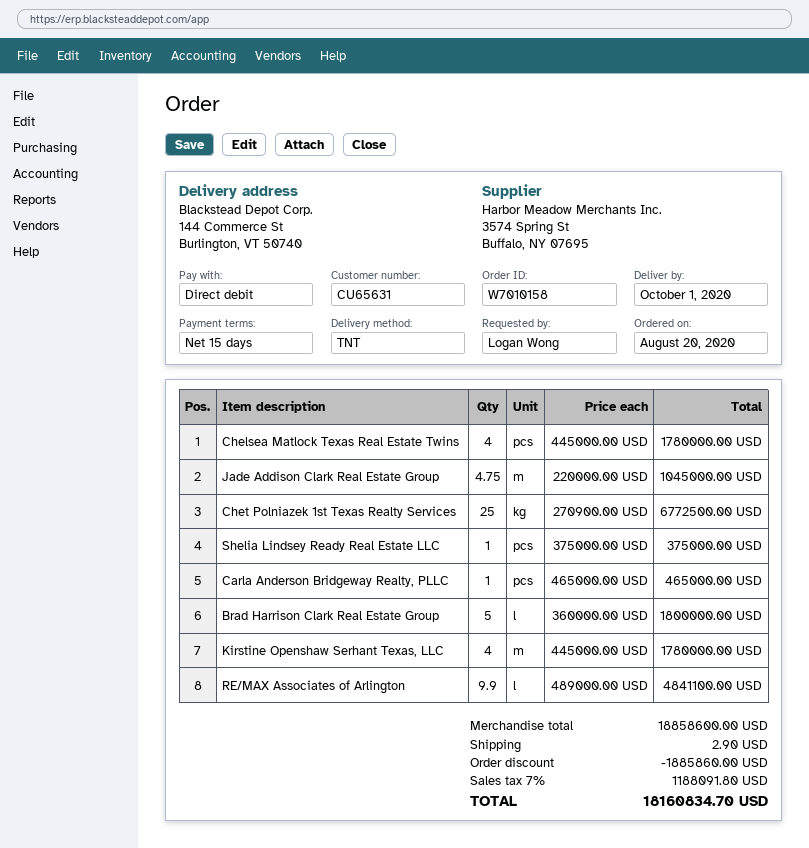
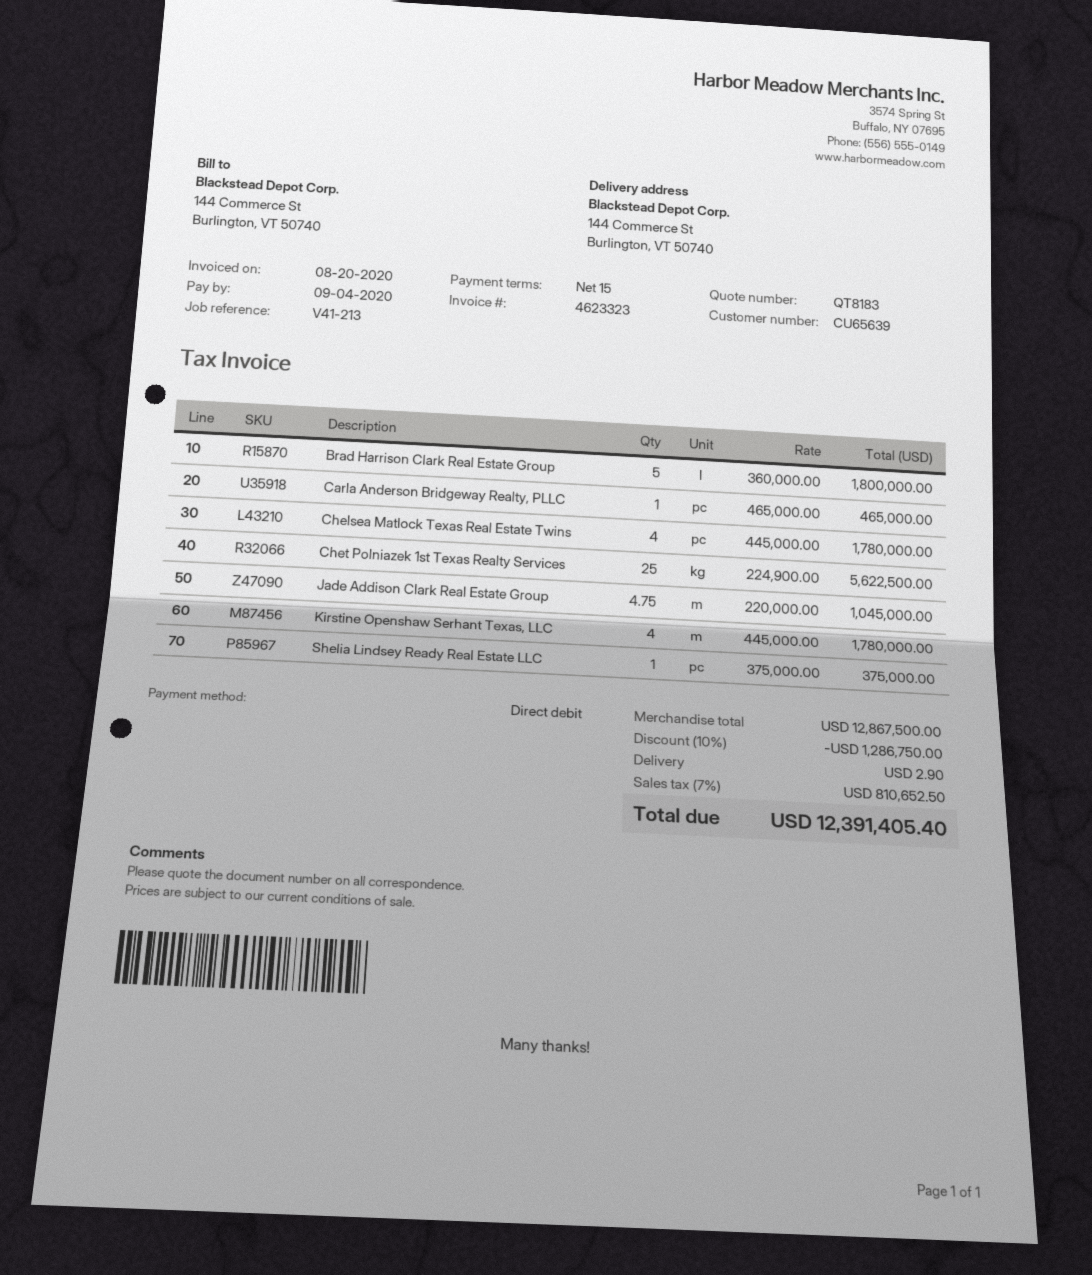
customer number: CU65631 -> CU65639
Chet Polniazek 1st Texas Realty Services: 25 x 270900.00 = 6772500.00 -> 25 x 224900.00 = 5622500.00
RE/MAX Associates of Arlington: 9.9 x 489000.00 = 4841100.00 -> none
subtotal: 18858600.00 -> 12867500.00
discount: 1885860.00 -> 1286750.00
tax: 7% = 1188091.80 -> 7% = 810652.50
total: 18160834.70 -> 12391405.40

